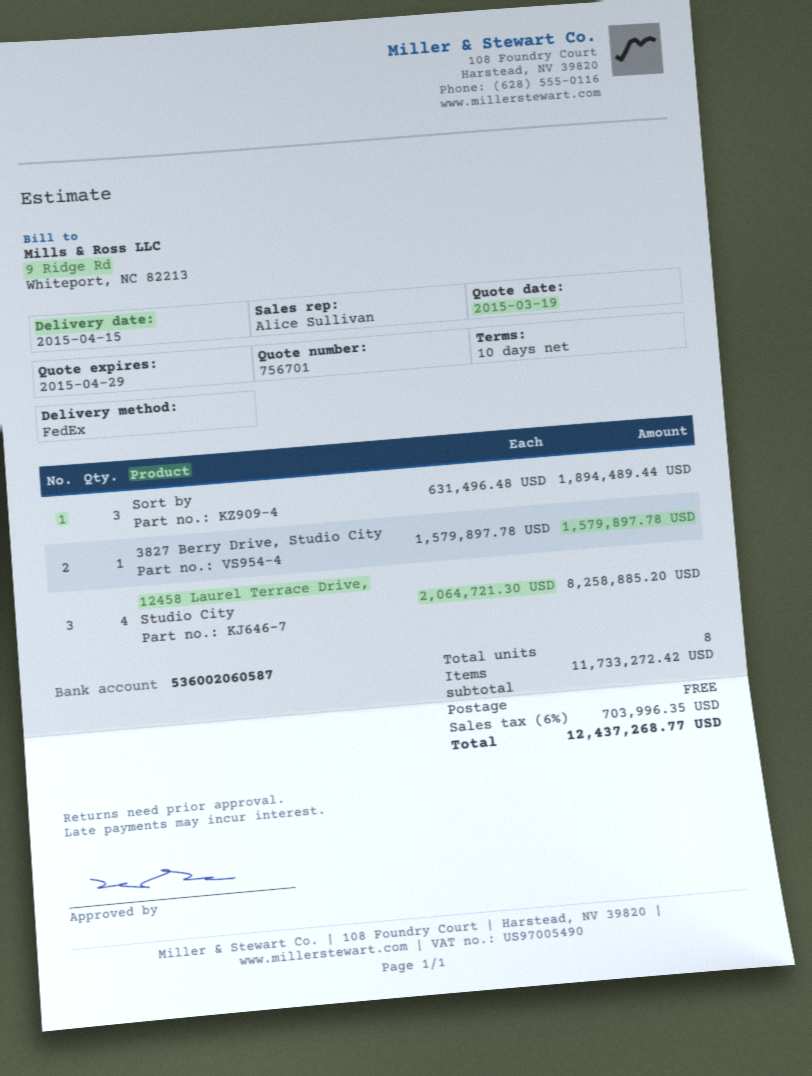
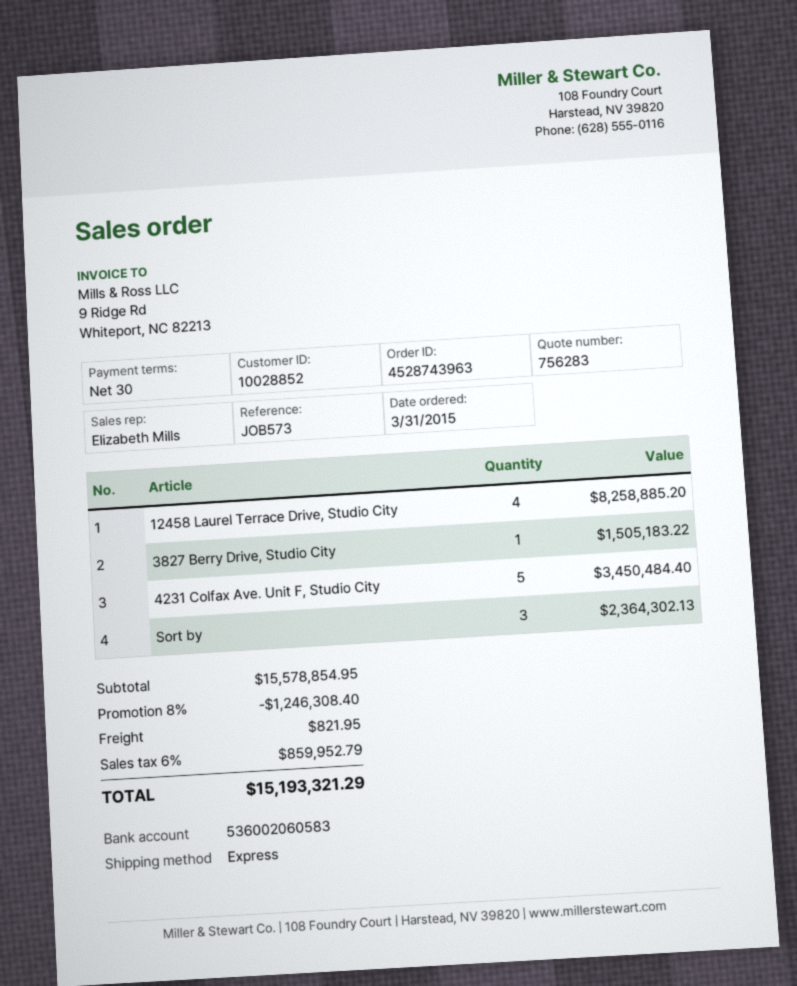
quote number: 756701 -> 756283
payment terms: 10 days -> 30 days
sales rep: Alice Sullivan -> Elizabeth Mills
bank account: 536002060587 -> 536002060583
shipping method: FedEx -> express
Sort by: 3 for 1894489.44 -> 3 for 2364302.13
3827 Berry Drive, Studio City: 1 for 1579897.78 -> 1 for 1505183.22
4231 Colfax Ave. Unit F, Studio City: none -> 5 for 3450484.40
subtotal: 11733272.42 -> 15578854.95
discount: none -> 8% = 1246308.40
shipping: 0.00 -> 821.95
tax: 6% = 703996.35 -> 6% = 859952.79
total: 12437268.77 -> 15193321.29

